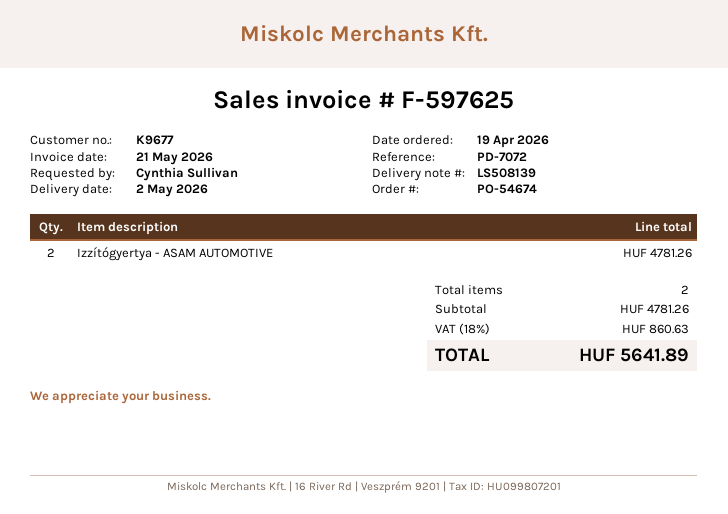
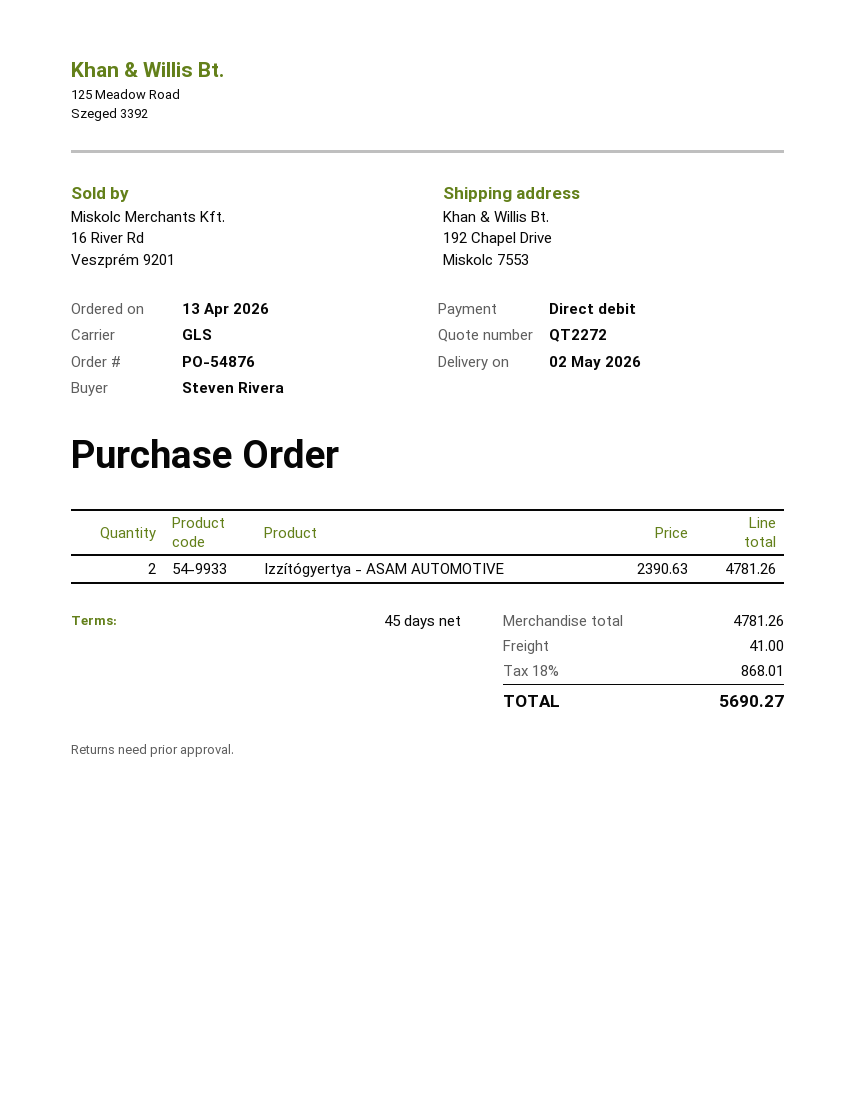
order number: PO-54674 -> PO-54876
order date: 2026-04-19 -> 2026-04-13
ordered by: Cynthia Sullivan -> Steven Rivera
shipping: none -> 41.00
tax: 18% = 860.63 -> 18% = 868.01
total: 5641.89 -> 5690.27

